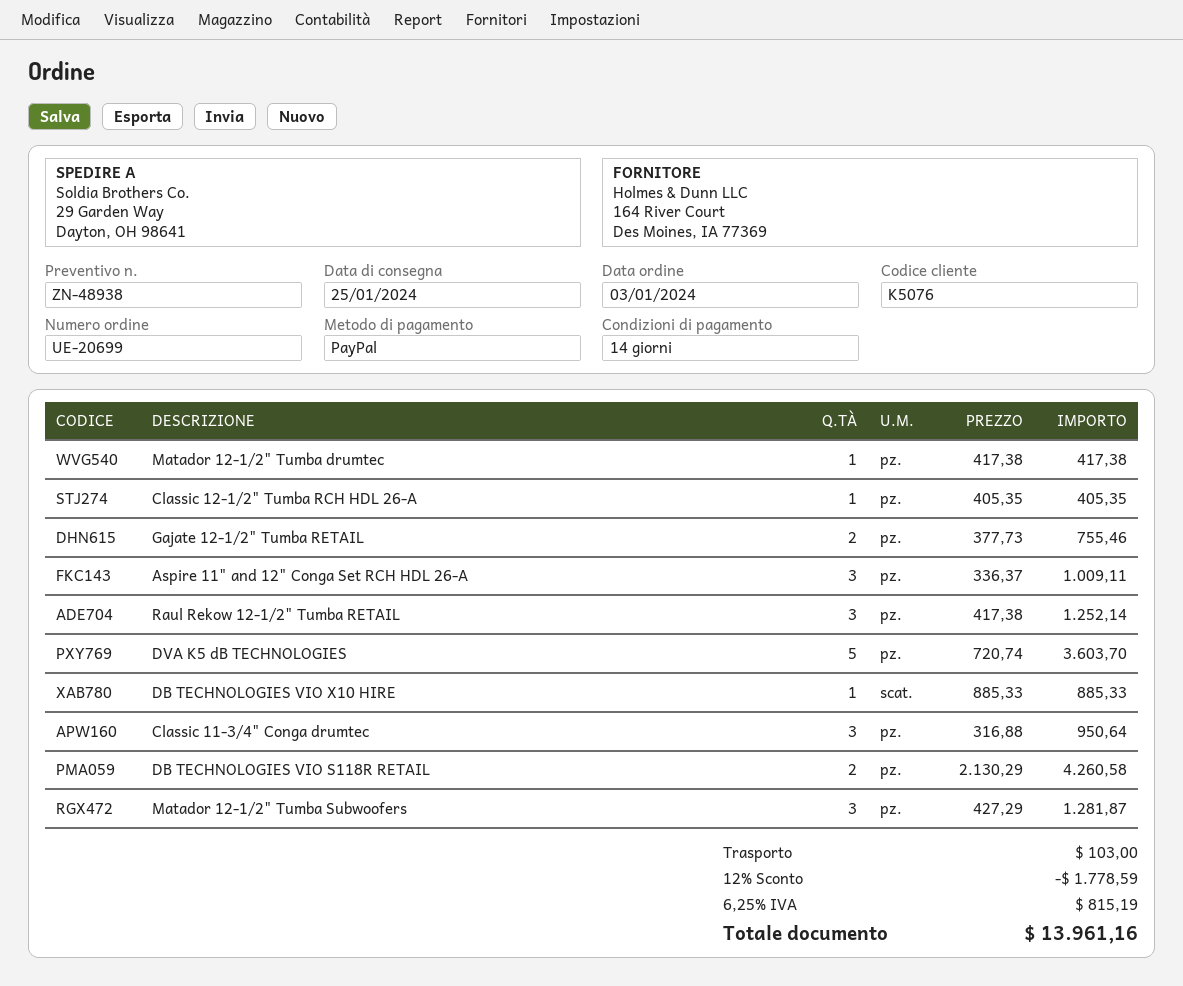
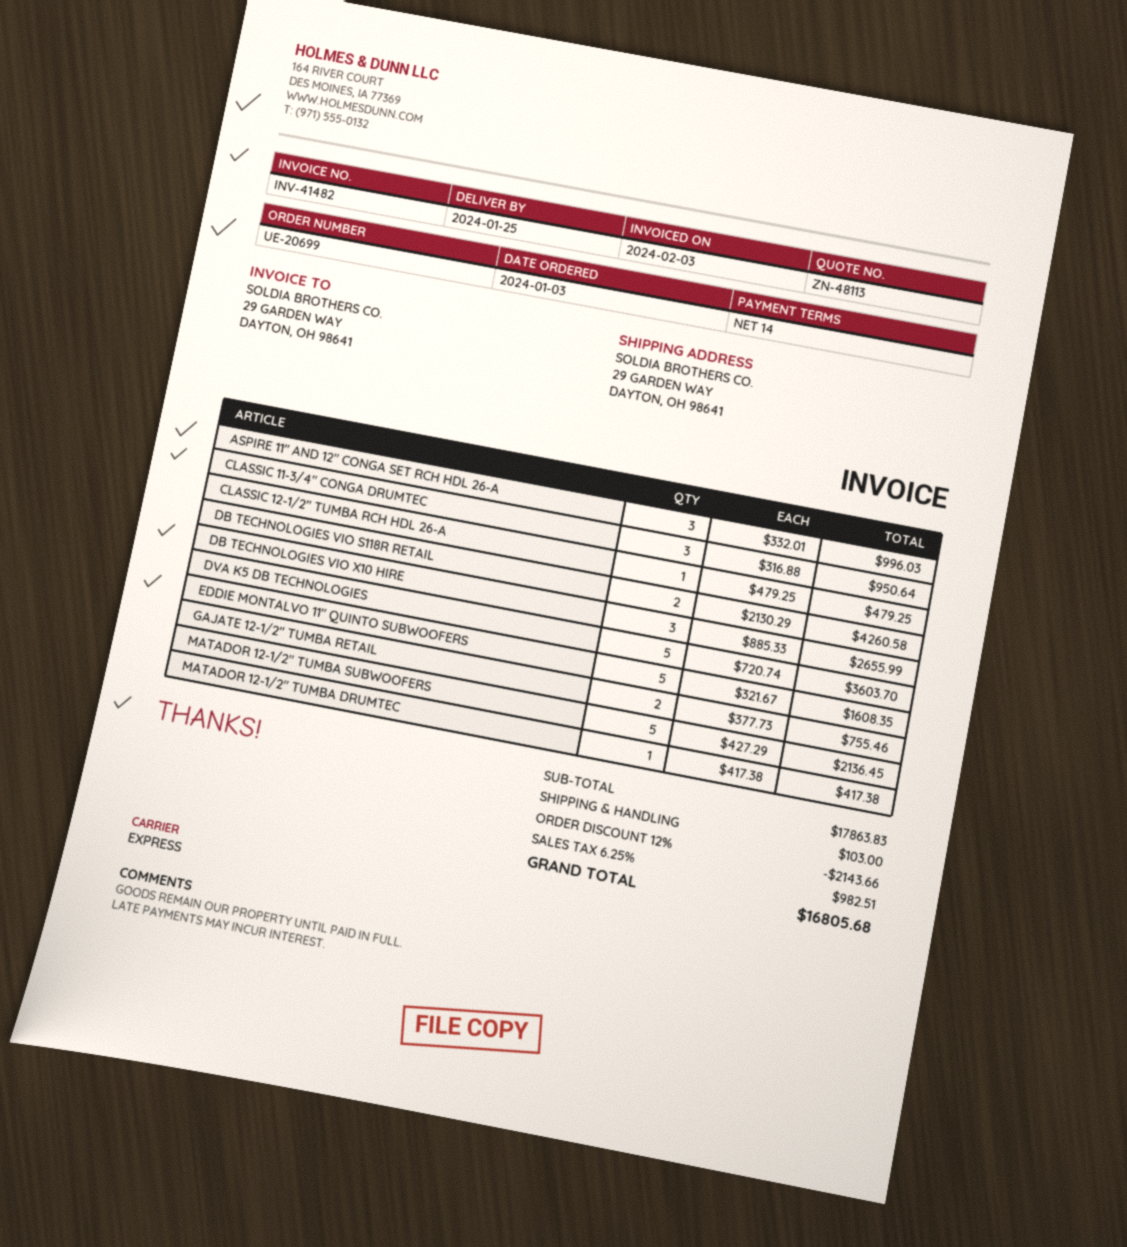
quote number: ZN-48938 -> ZN-48113
Classic 12-1/2" Tumba RCH HDL 26-A: 1 x 405.35 = 405.35 -> 1 x 479.25 = 479.25
Aspire 11" and 12" Conga Set RCH HDL 26-A: 3 x 336.37 = 1009.11 -> 3 x 332.01 = 996.03
Raul Rekow 12-1/2" Tumba RETAIL: 3 x 417.38 = 1252.14 -> none
DB TECHNOLOGIES VIO X10 HIRE: 1 x 885.33 = 885.33 -> 3 x 885.33 = 2655.99
Matador 12-1/2" Tumba Subwoofers: 3 x 427.29 = 1281.87 -> 5 x 427.29 = 2136.45
EDDIE MONTALVO 11" QUINTO SUBWOOFERS: none -> 5 x 321.67 = 1608.35
discount: 12% = 1778.59 -> 12% = 2143.66
tax: 6.25% = 815.19 -> 6.25% = 982.51
total: 13961.16 -> 16805.68

